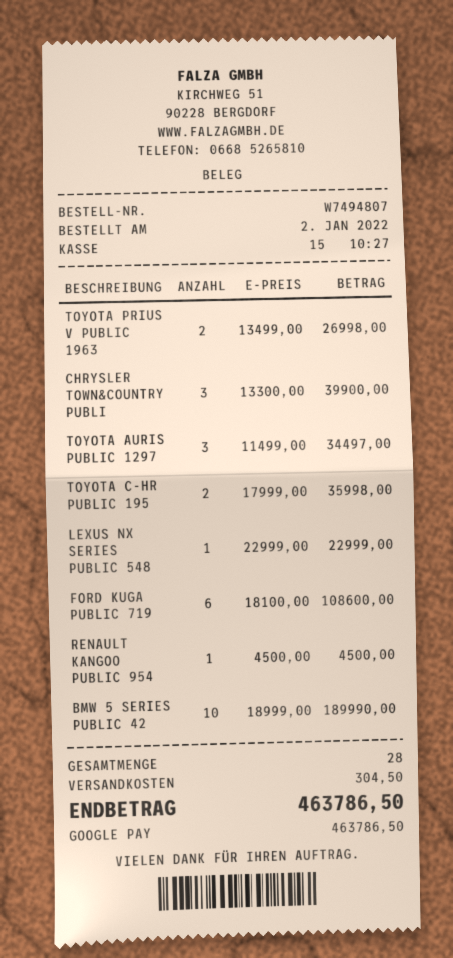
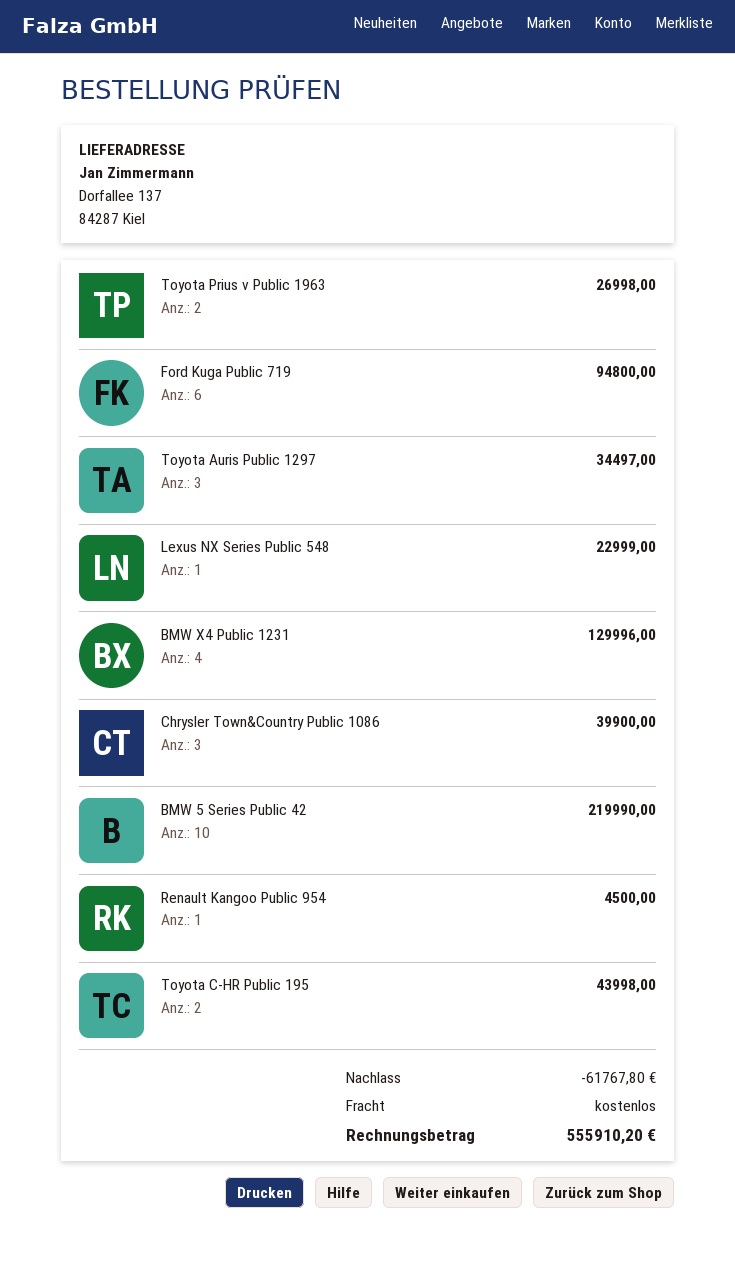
TOYOTA C-HR PUBLIC 195: 2 for 35998.00 -> 2 for 43998.00
FORD KUGA PUBLIC 719: 6 for 108600.00 -> 6 for 94800.00
BMW 5 SERIES PUBLIC 42: 10 for 189990.00 -> 10 for 219990.00
BMW X4 Public 1231: none -> 4 for 129996.00
discount: none -> 61767.80
shipping: 304.50 -> 0.00
total: 463786.50 -> 555910.20

